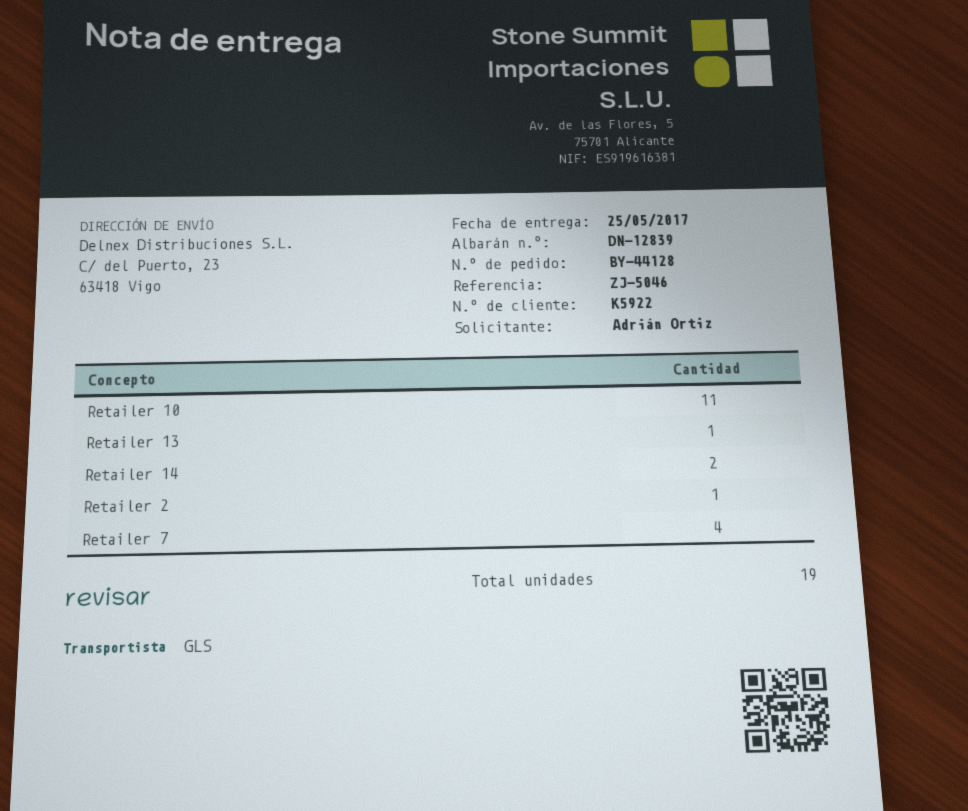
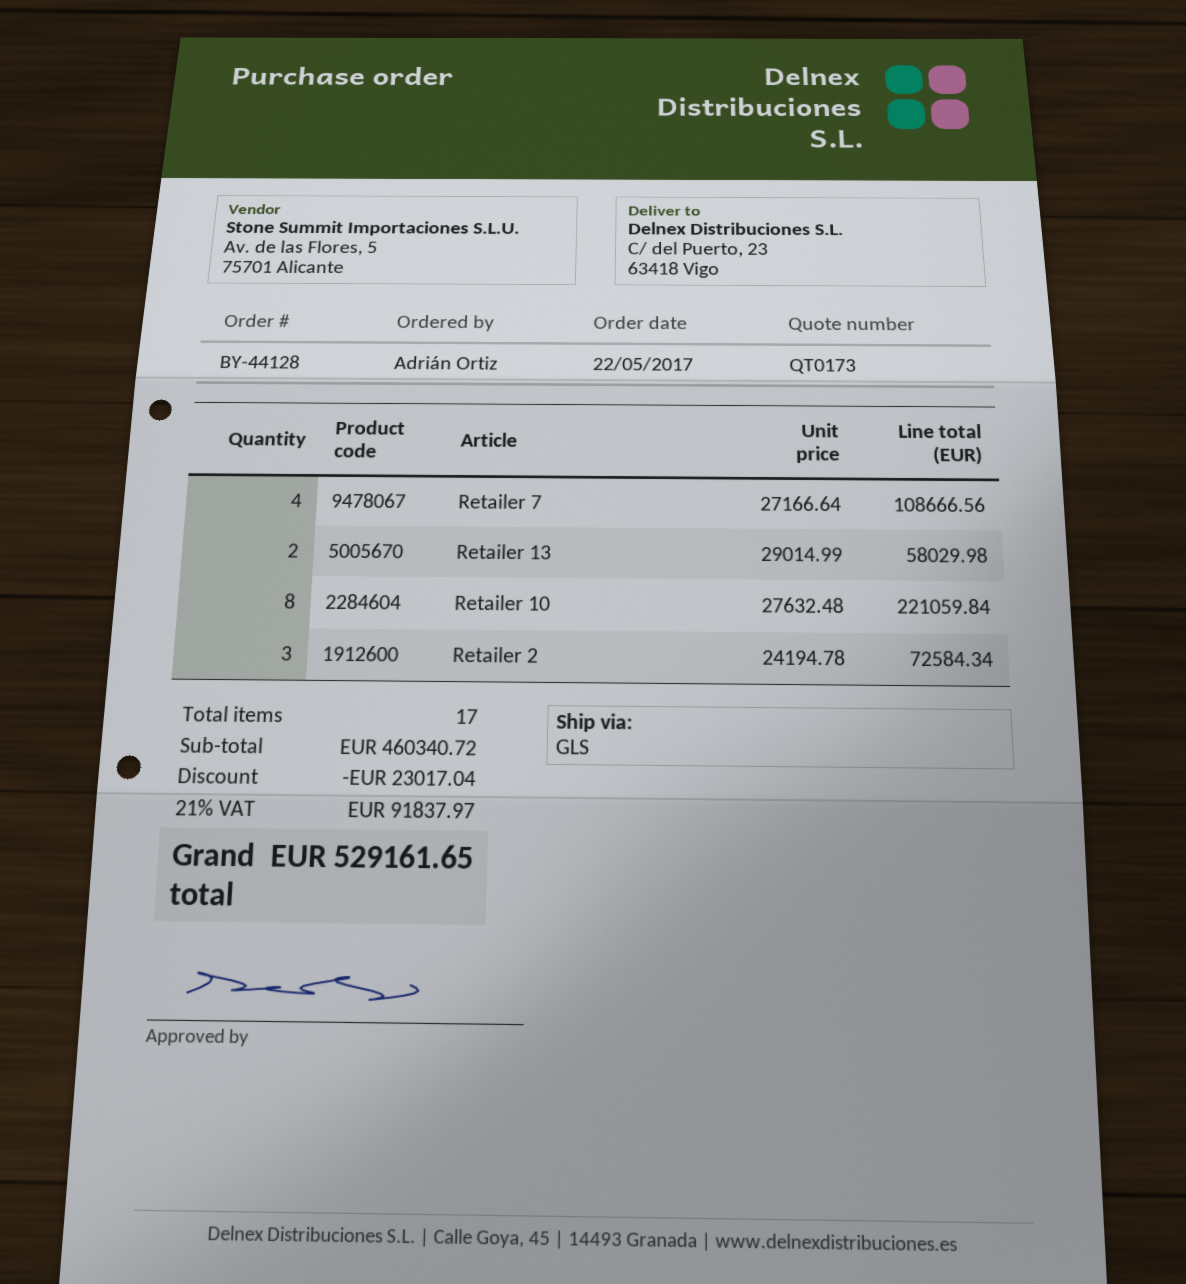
Retailer 10: 11 -> 8
Retailer 13: 1 -> 2
Retailer 14: 2 -> none
Retailer 2: 1 -> 3
total quantity: 19 -> 17

